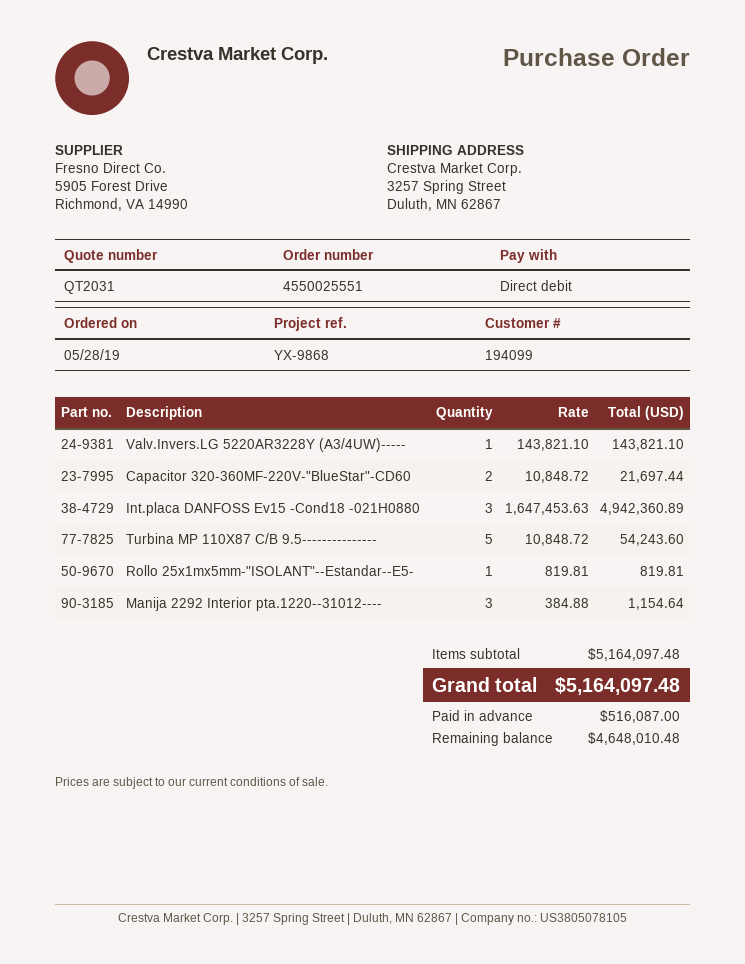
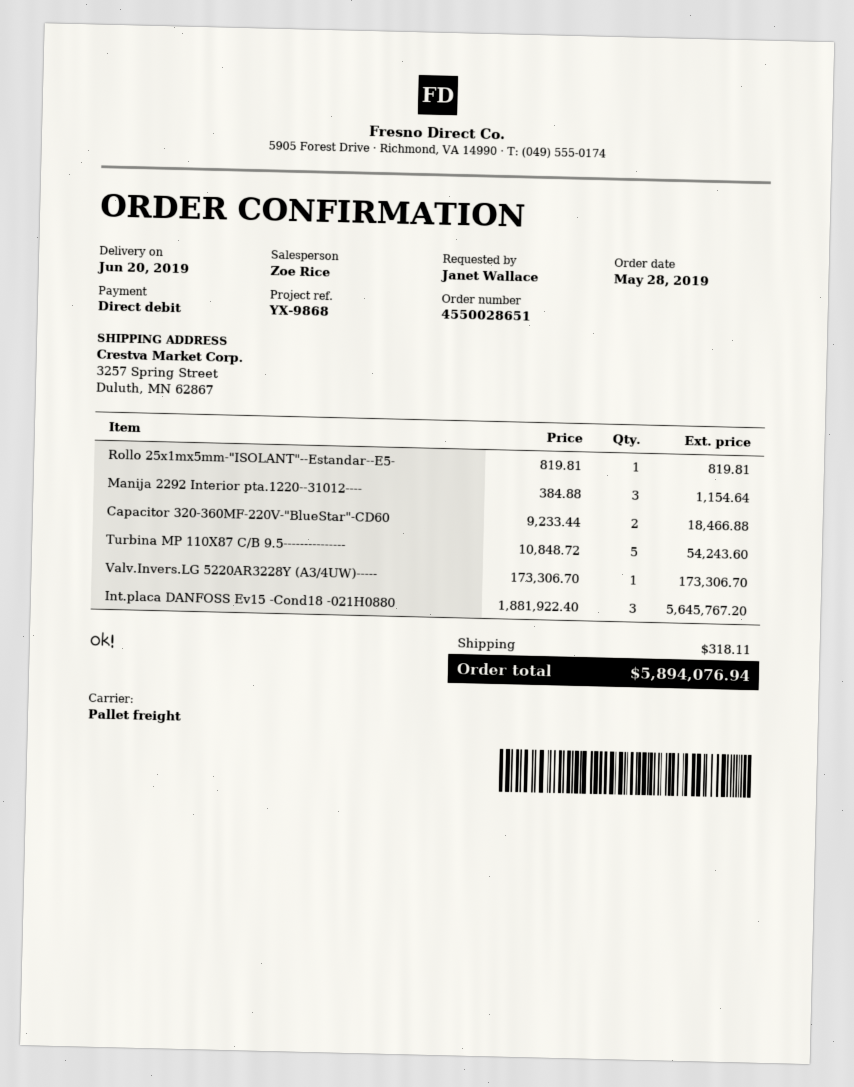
order number: 4550025551 -> 4550028651
Valv.Invers.LG 5220AR3228Y (A3/4UW)-----: 1 x 143821.10 = 143821.10 -> 1 x 173306.70 = 173306.70
Capacitor 320-360MF-220V-"BlueStar"-CD60: 2 x 10848.72 = 21697.44 -> 2 x 9233.44 = 18466.88
Int.placa DANFOSS Ev15 -Cond18 -021H0880: 3 x 1647453.63 = 4942360.89 -> 3 x 1881922.40 = 5645767.20
shipping: none -> 318.11
total: 5164097.48 -> 5894076.94

